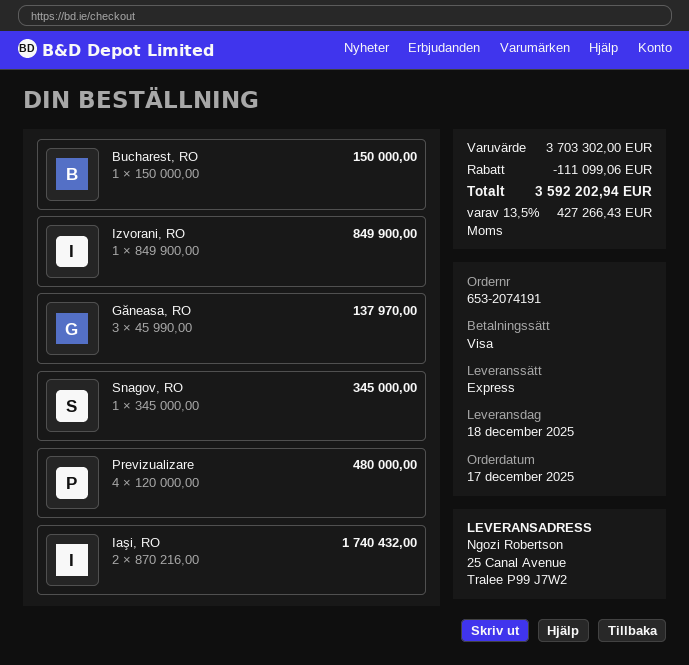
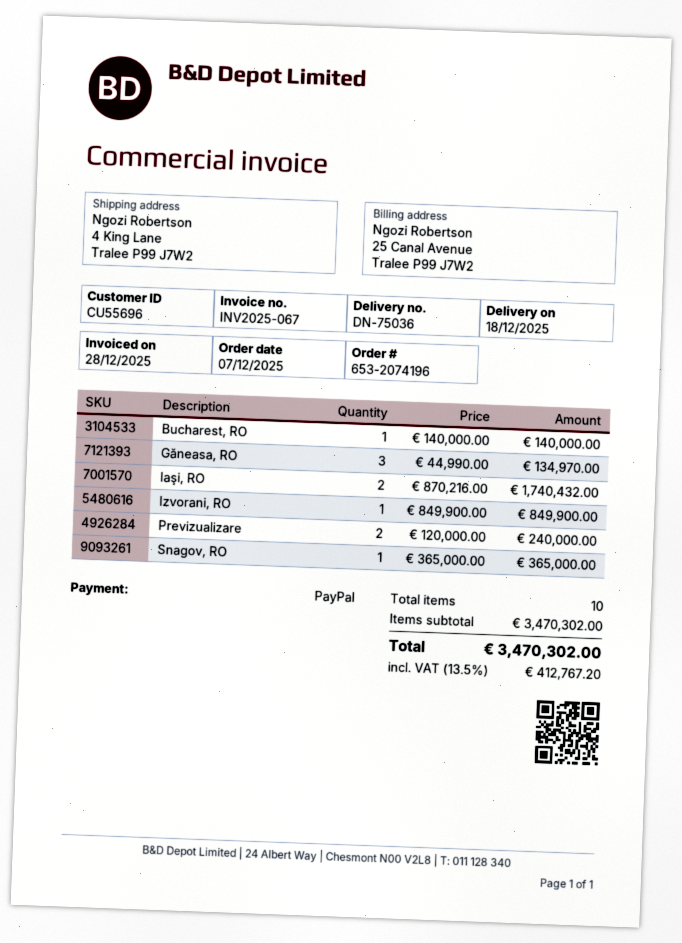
order number: 653-2074191 -> 653-2074196
order date: 2025-12-17 -> 2025-12-07
payment method: Visa -> PayPal
ship to: 25 Canal Avenue, Tralee P99 J7W2 -> 4 King Lane, Tralee P99 J7W2
Bucharest, RO: 1 x 150000.00 = 150000.00 -> 1 x 140000.00 = 140000.00
Găneasa, RO: 3 x 45990.00 = 137970.00 -> 3 x 44990.00 = 134970.00
Snagov, RO: 1 x 345000.00 = 345000.00 -> 1 x 365000.00 = 365000.00
Previzualizare: 4 x 120000.00 = 480000.00 -> 2 x 120000.00 = 240000.00
subtotal: 3703302.00 -> 3470302.00
discount: 111099.06 -> none
tax: 13.5% = 427266.43 -> 13.5% = 412767.20
total: 3592202.94 -> 3470302.00

